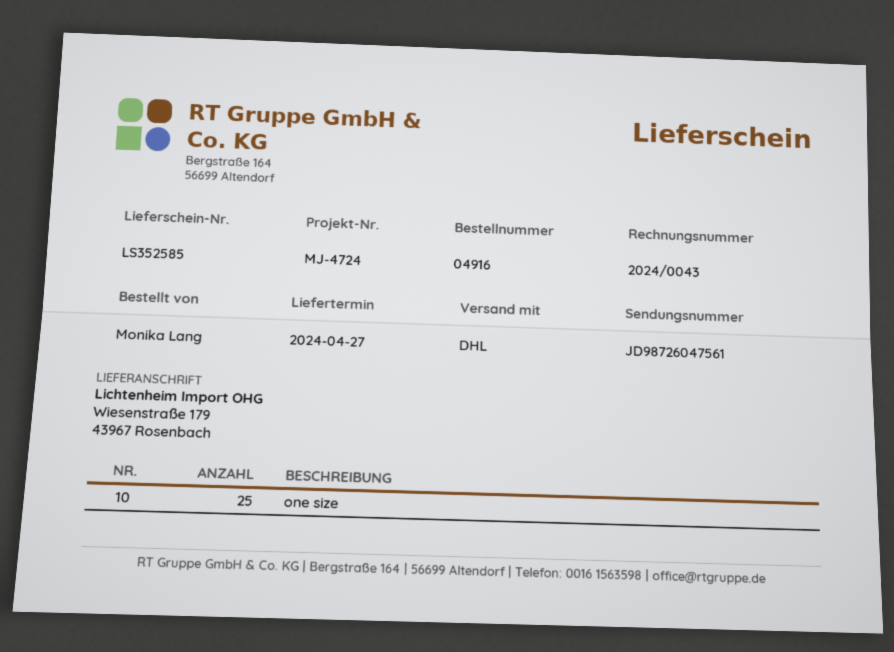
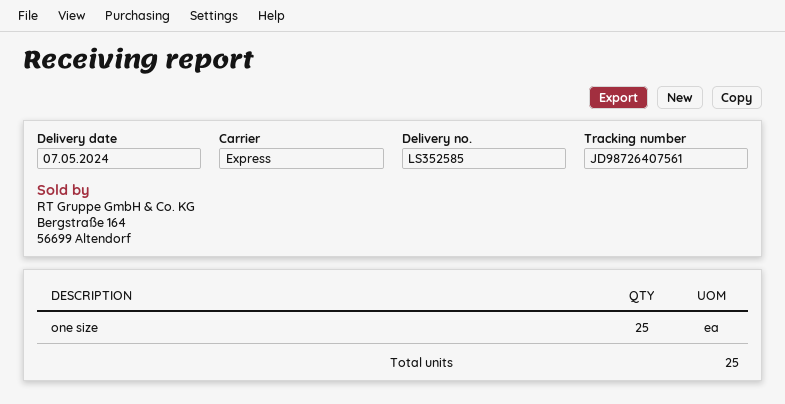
delivery date: 2024-04-27 -> 2024-05-07
shipping method: DHL -> express
tracking number: JD98726047561 -> JD98726407561

